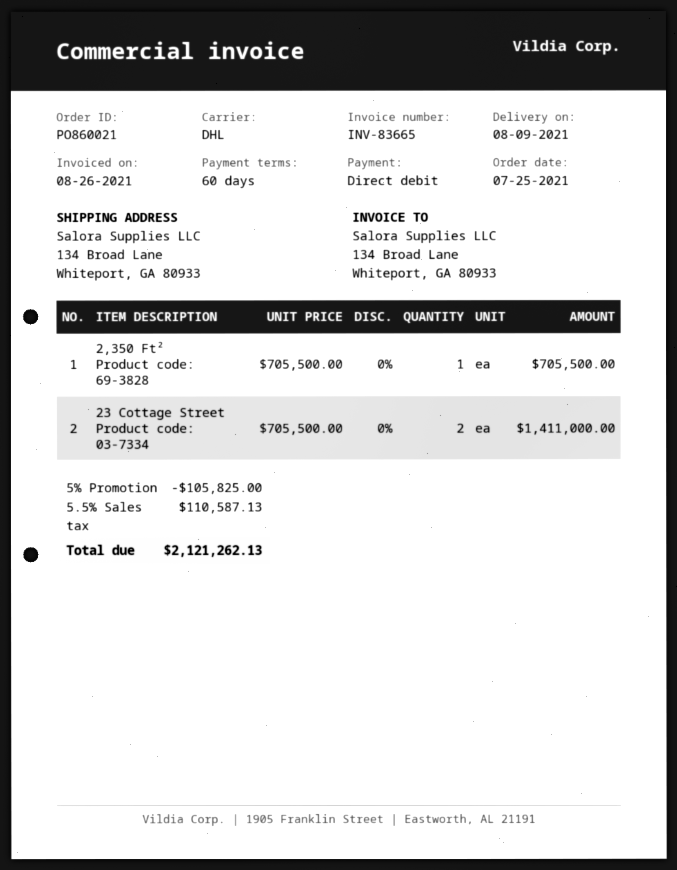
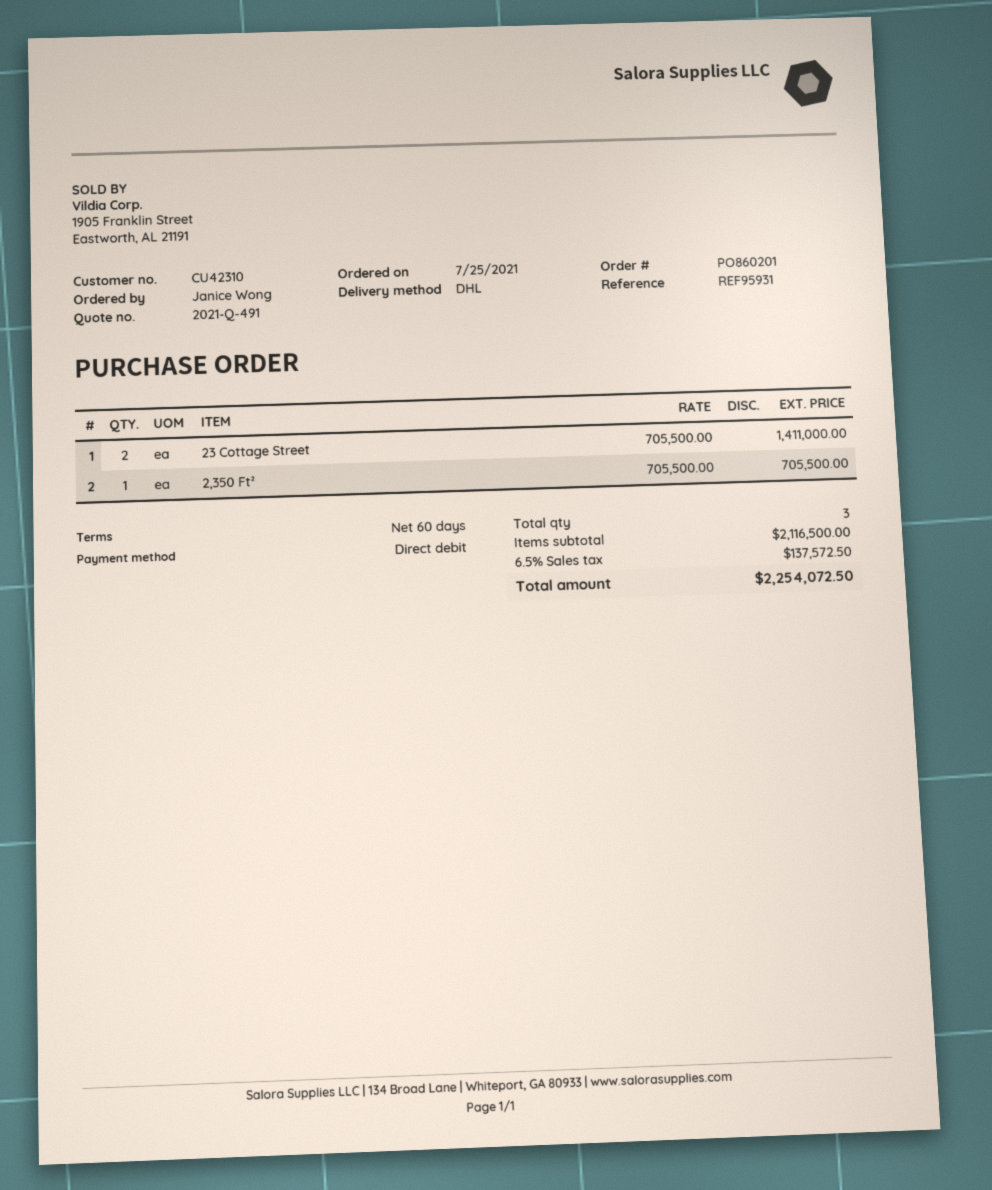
order number: PO860021 -> PO860201
discount: 5% = 105825.00 -> none
tax: 5.5% = 110587.13 -> 6.5% = 137572.50
total: 2121262.13 -> 2254072.50

